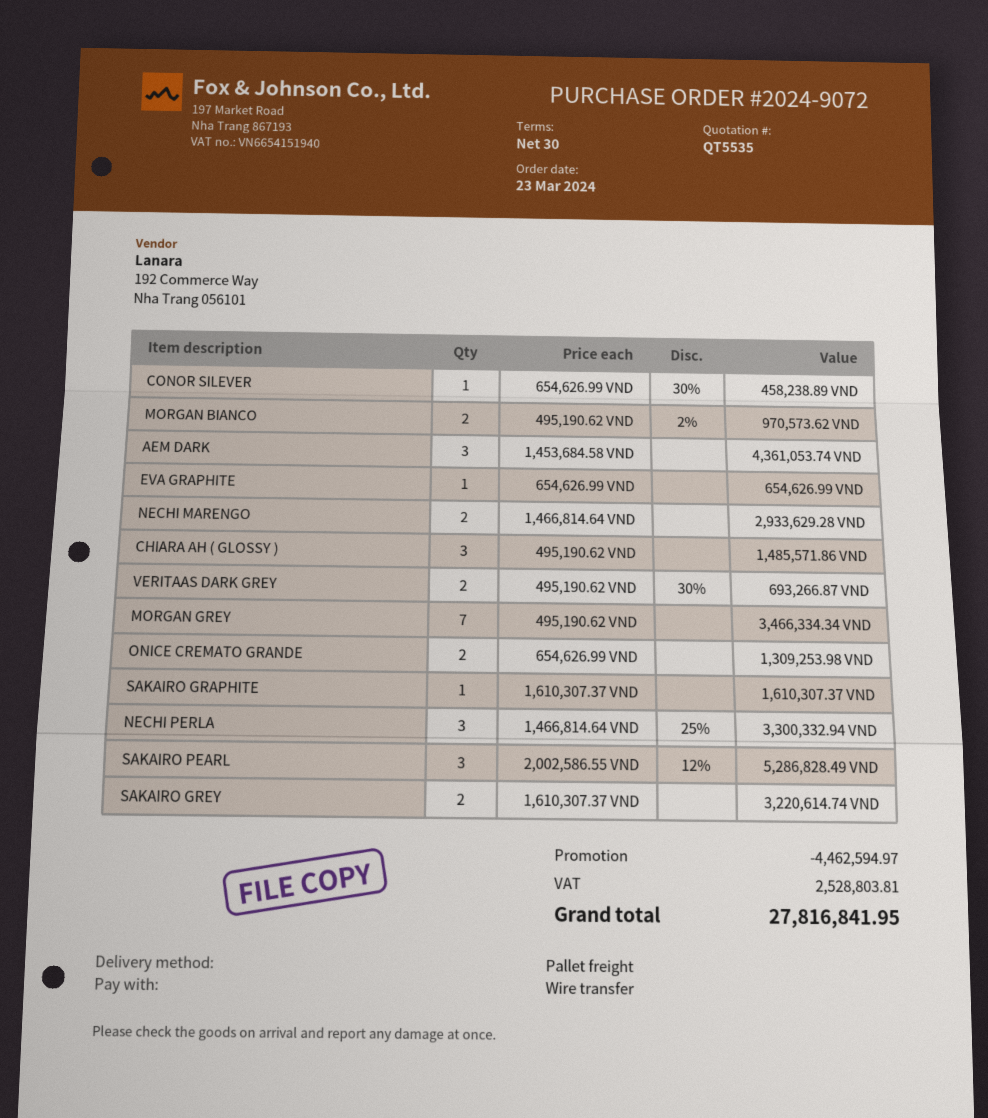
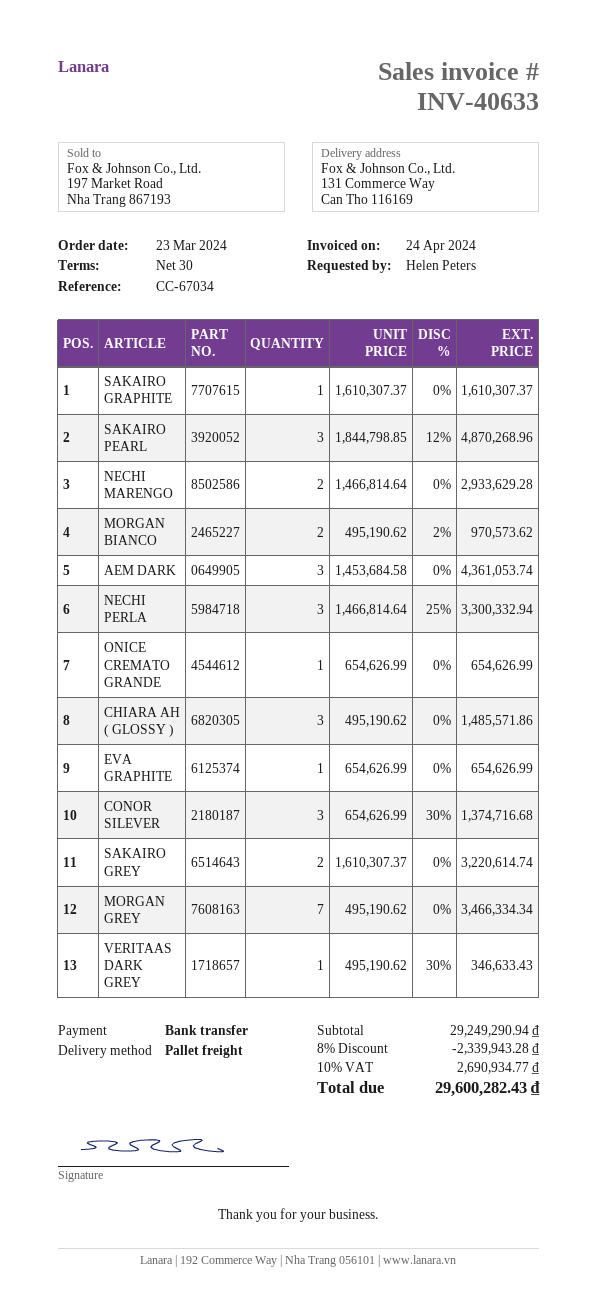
CONOR SILEVER: 1 x 654626.99 - 30% = 458238.89 -> 3 x 654626.99 - 30% = 1374716.68
VERITAAS DARK GREY: 2 x 495190.62 - 30% = 693266.87 -> 1 x 495190.62 - 30% = 346633.43
ONICE CREMATO GRANDE: 2 x 654626.99 = 1309253.98 -> 1 x 654626.99 = 654626.99
SAKAIRO PEARL: 3 x 2002586.55 - 12% = 5286828.49 -> 3 x 1844798.85 - 12% = 4870268.96
discount: 4462594.97 -> 2339943.28
tax: 2528803.81 -> 2690934.77
total: 27816841.95 -> 29600282.43

